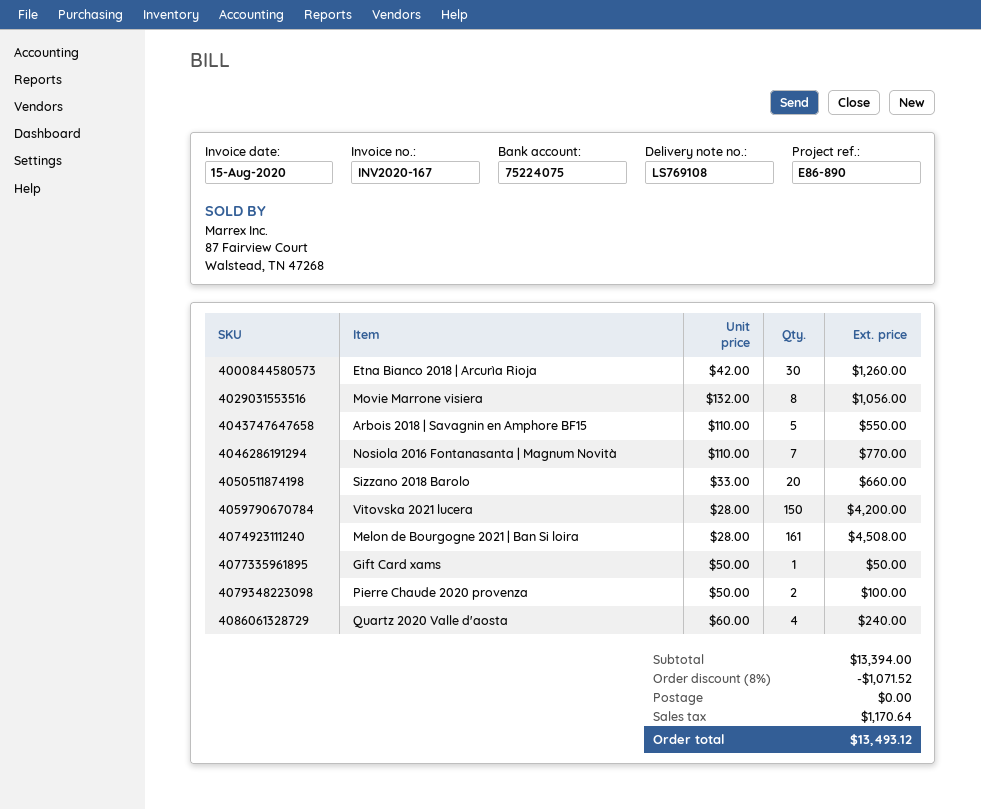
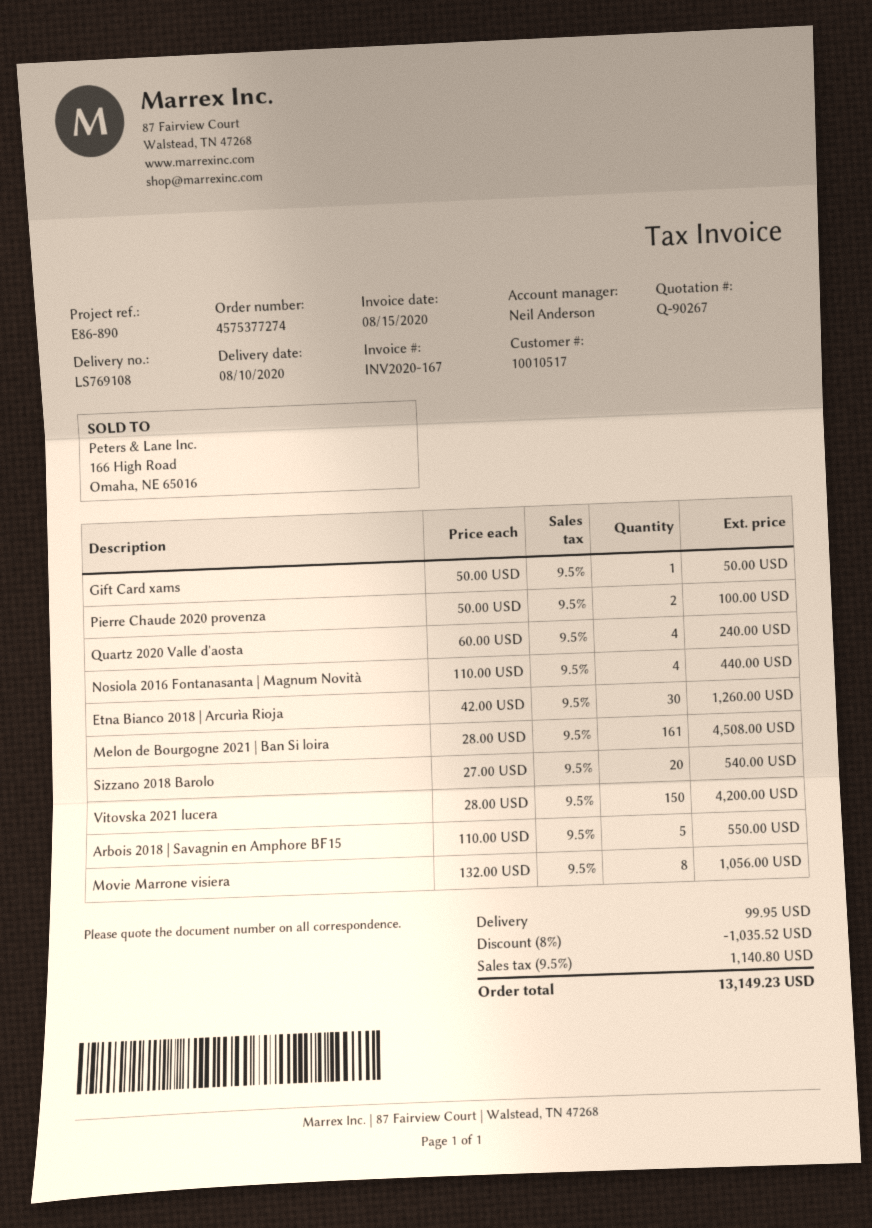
Nosiola 2016 Fontanasanta | Magnum Novità: 7 x 110.00 = 770.00 -> 4 x 110.00 = 440.00
Sizzano 2018 Barolo: 20 x 33.00 = 660.00 -> 20 x 27.00 = 540.00
discount: 8% = 1071.52 -> 8% = 1035.52
shipping: 0.00 -> 99.95
tax: 1170.64 -> 1140.80
total: 13493.12 -> 13149.23

